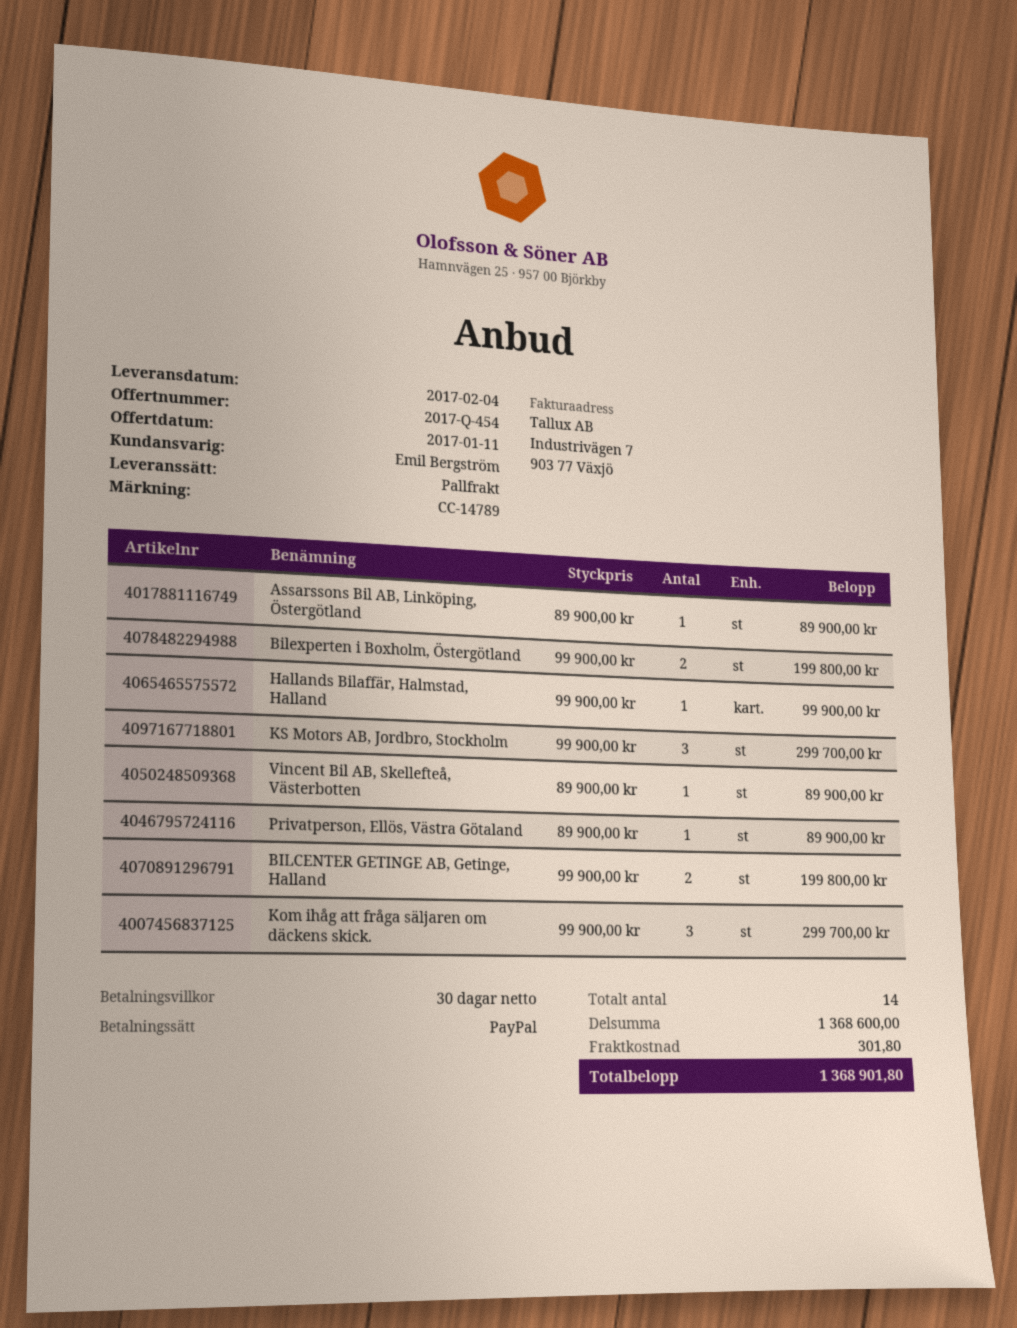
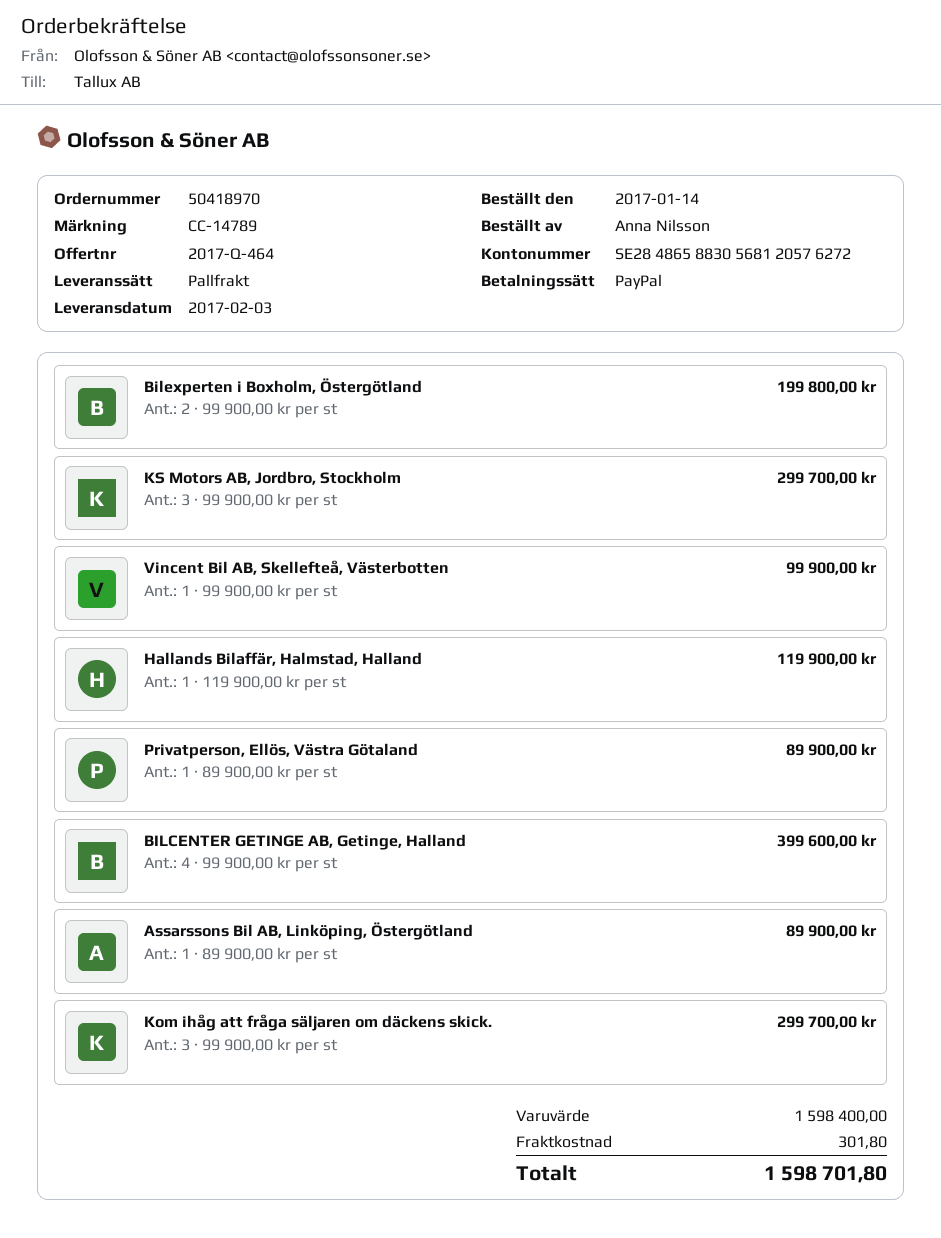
quote number: 2017-Q-454 -> 2017-Q-464
delivery date: 2017-02-04 -> 2017-02-03
Hallands Bilaffär, Halmstad, Halland: 1 x 99900.00 = 99900.00 -> 1 x 119900.00 = 119900.00
Vincent Bil AB, Skellefteå, Västerbotten: 1 x 89900.00 = 89900.00 -> 1 x 99900.00 = 99900.00
BILCENTER GETINGE AB, Getinge, Halland: 2 x 99900.00 = 199800.00 -> 4 x 99900.00 = 399600.00
subtotal: 1368600.00 -> 1598400.00
total: 1368901.80 -> 1598701.80

